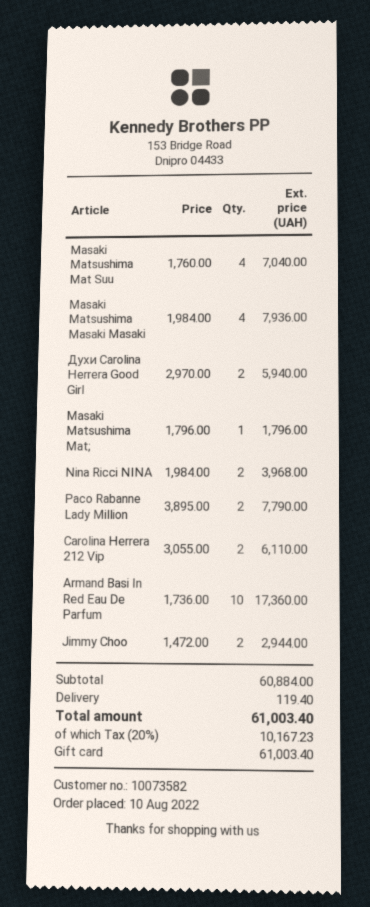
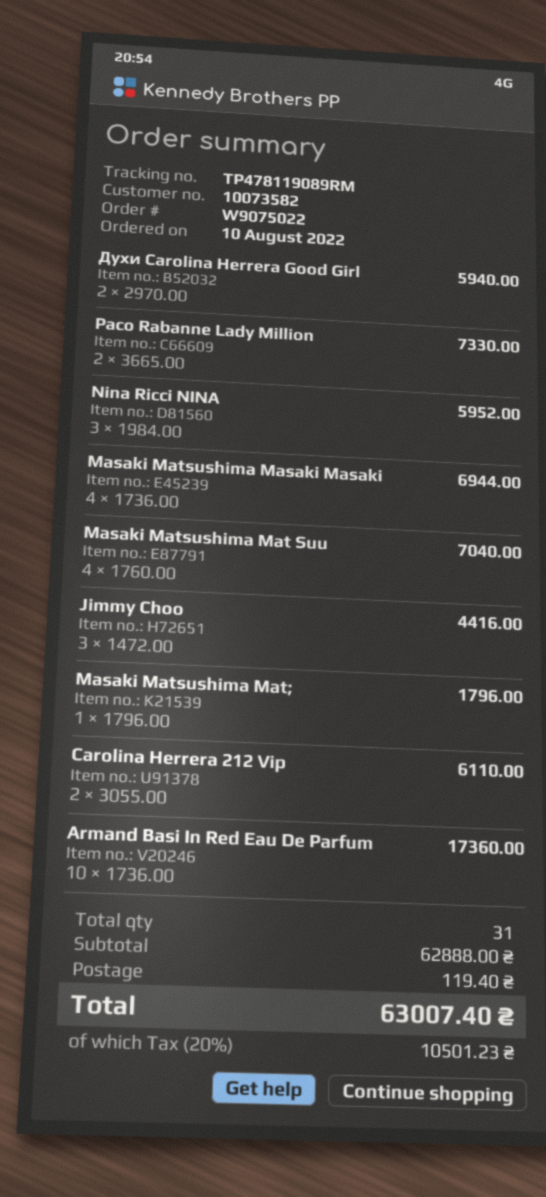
Masaki Matsushima Masaki Masaki: 4 x 1984.00 = 7936.00 -> 4 x 1736.00 = 6944.00
Nina Ricci NINA: 2 x 1984.00 = 3968.00 -> 3 x 1984.00 = 5952.00
Paco Rabanne Lady Million: 2 x 3895.00 = 7790.00 -> 2 x 3665.00 = 7330.00
Jimmy Choo: 2 x 1472.00 = 2944.00 -> 3 x 1472.00 = 4416.00
subtotal: 60884.00 -> 62888.00
tax: 20% = 10167.23 -> 20% = 10501.23
total: 61003.40 -> 63007.40

